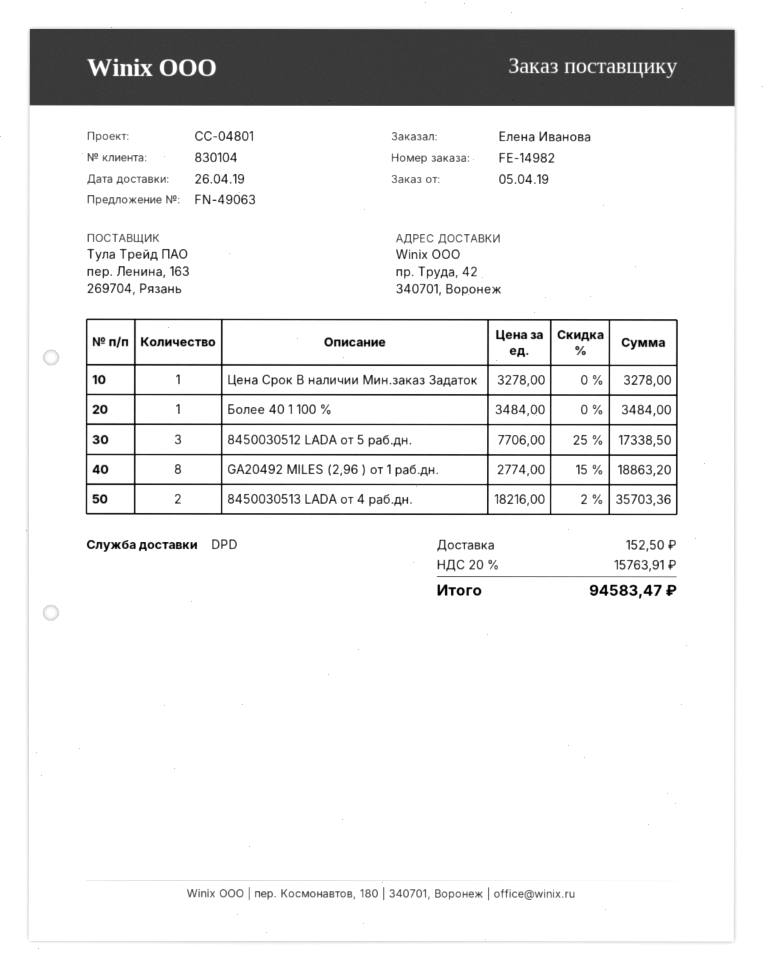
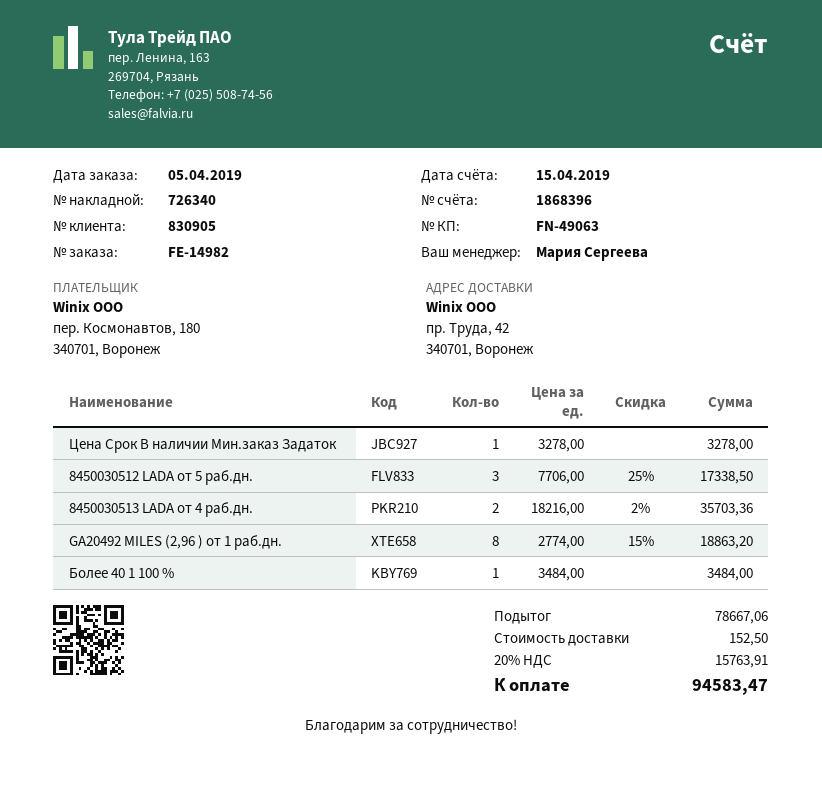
customer number: 830104 -> 830905

